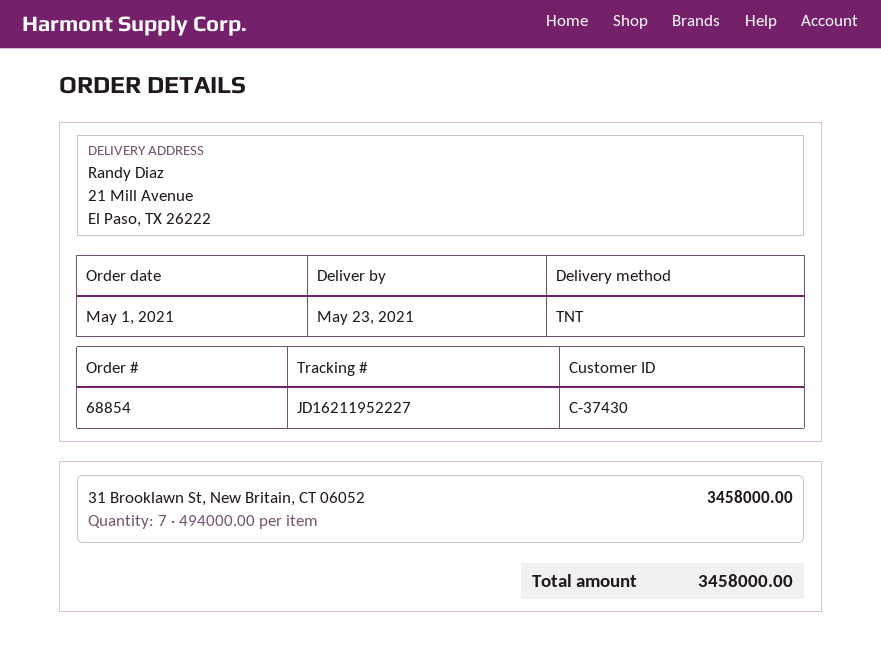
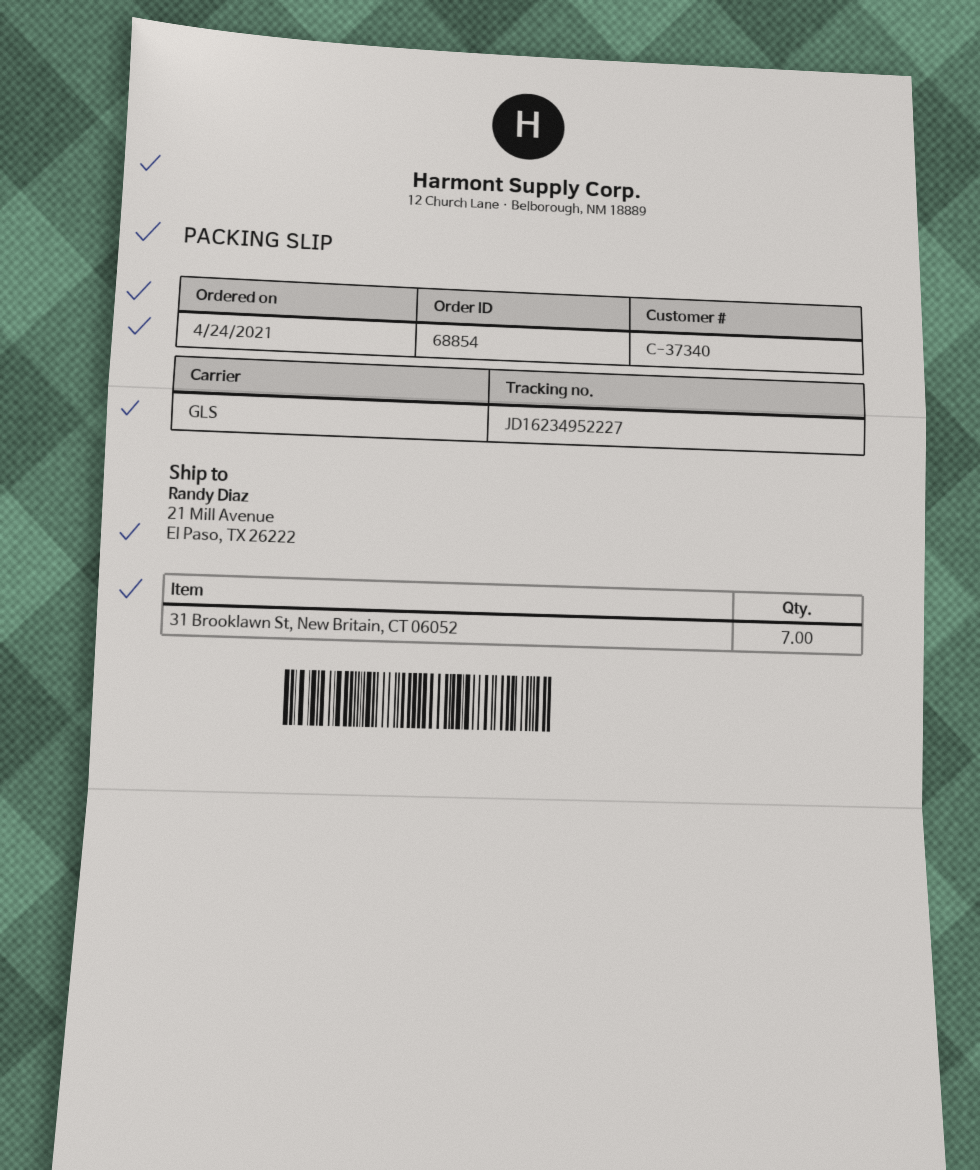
order date: 2021-05-01 -> 2021-04-24
customer number: C-37430 -> C-37340
shipping method: TNT -> GLS
tracking number: JD16211952227 -> JD16234952227

